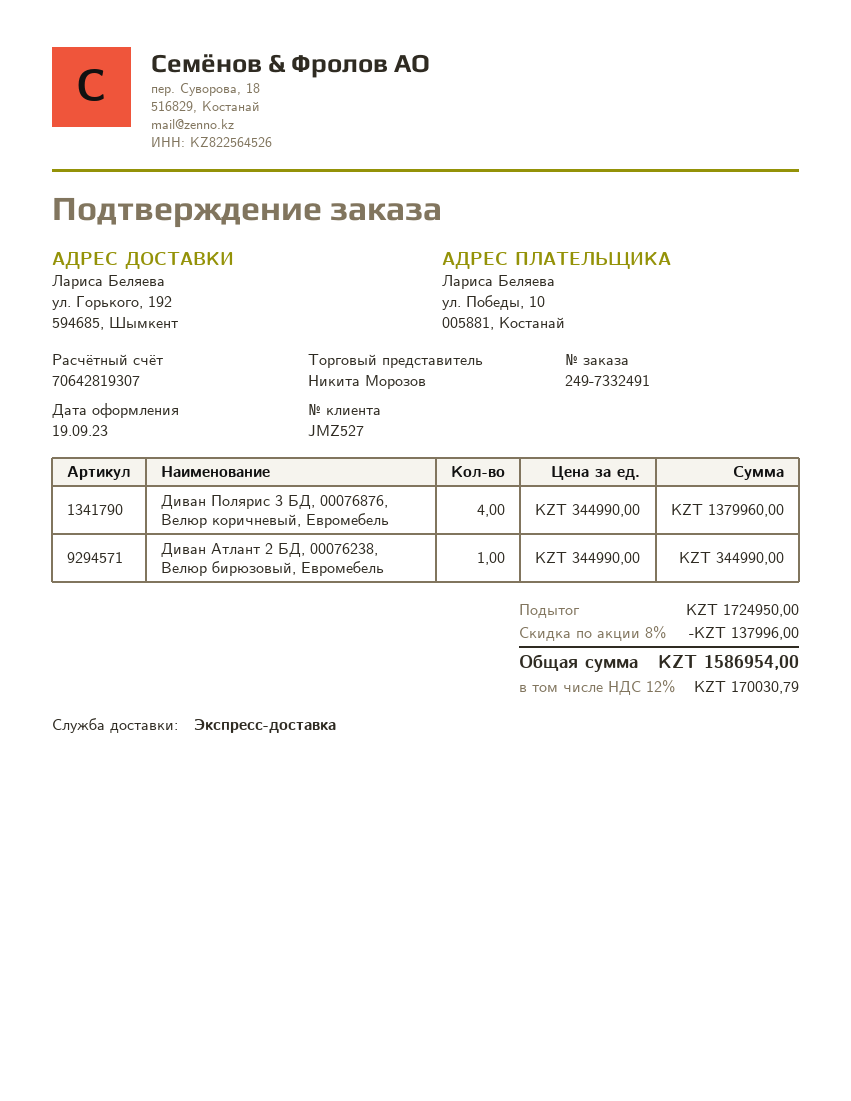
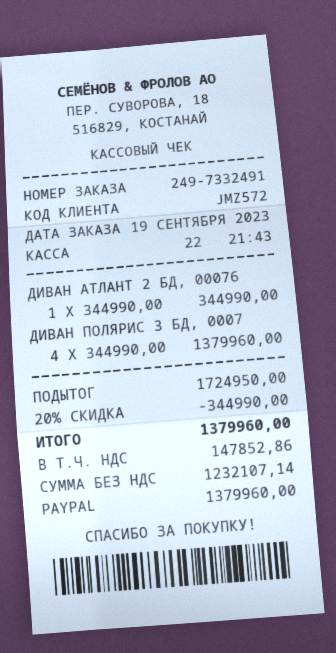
customer number: JMZ527 -> JMZ572
discount: 8% = 137996.00 -> 20% = 344990.00
tax: 170030.79 -> 147852.86
total: 1586954.00 -> 1379960.00

